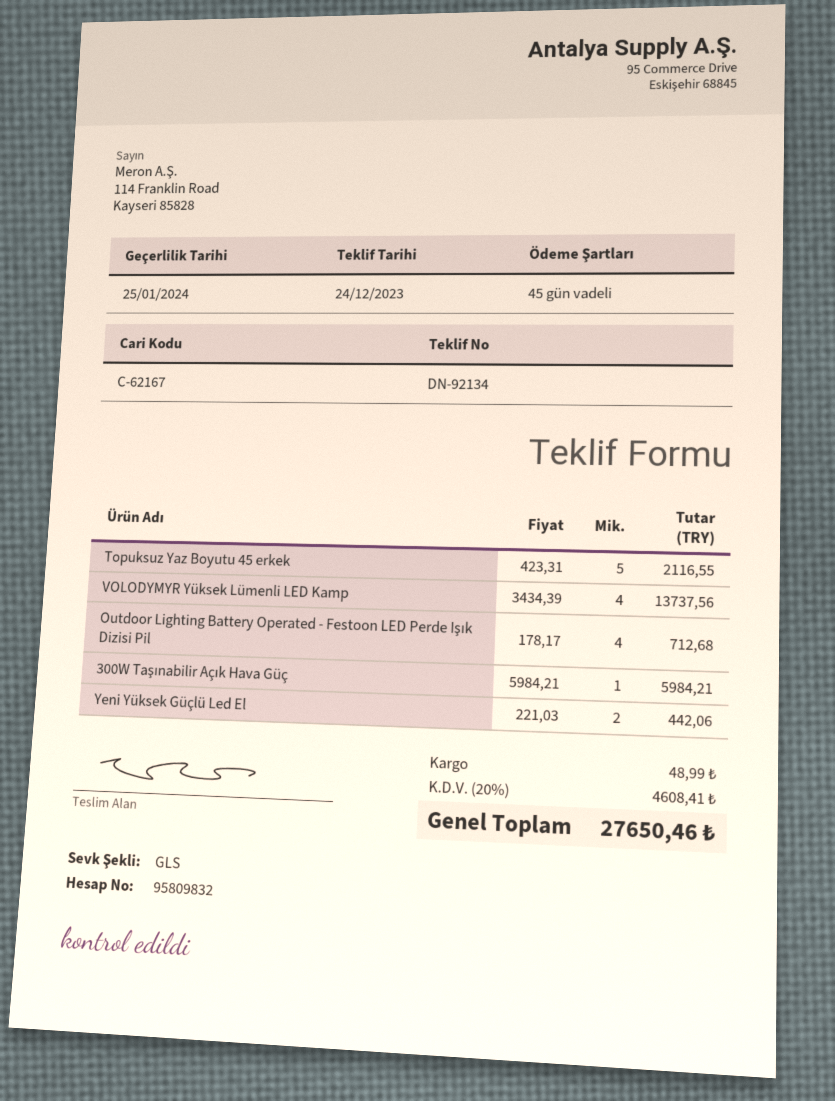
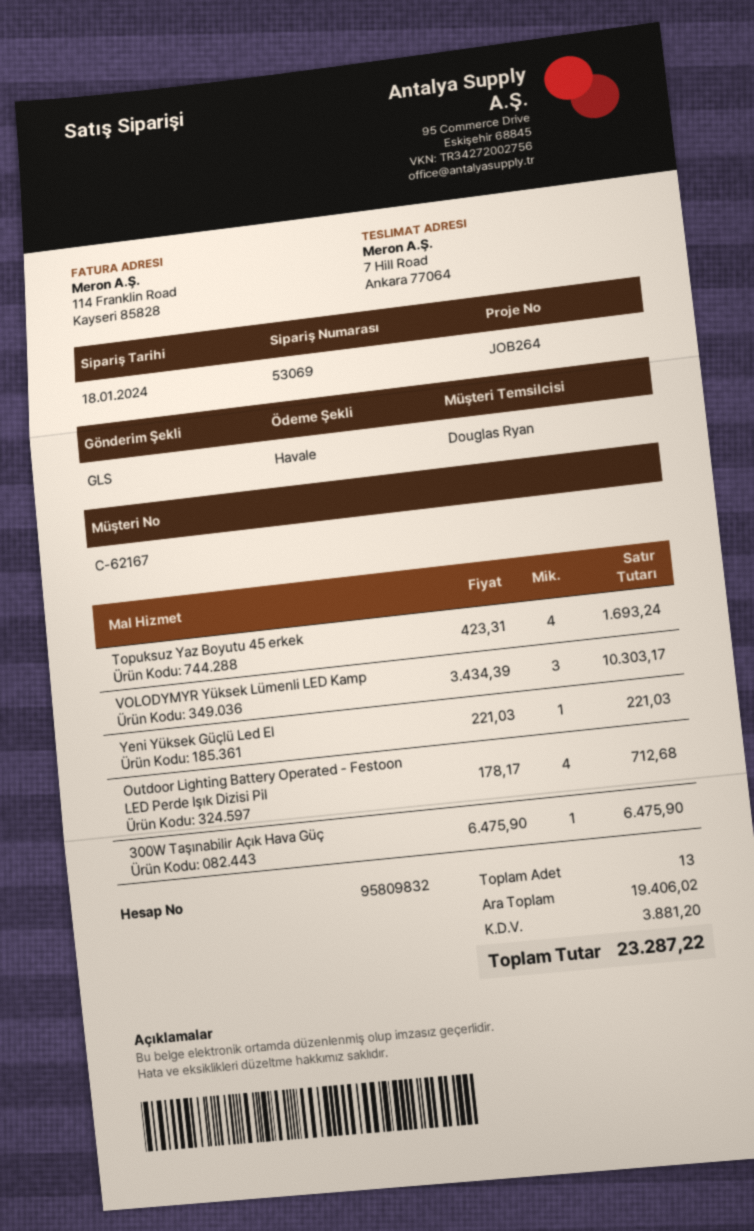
Topuksuz Yaz Boyutu 45 erkek: 5 x 423.31 = 2116.55 -> 4 x 423.31 = 1693.24
VOLODYMYR Yüksek Lümenli LED Kamp: 4 x 3434.39 = 13737.56 -> 3 x 3434.39 = 10303.17
300W Taşınabilir Açık Hava Güç: 1 x 5984.21 = 5984.21 -> 1 x 6475.90 = 6475.90
Yeni Yüksek Güçlü Led El: 2 x 221.03 = 442.06 -> 1 x 221.03 = 221.03
shipping: 48.99 -> none
tax: 4608.41 -> 3881.20
total: 27650.46 -> 23287.22

